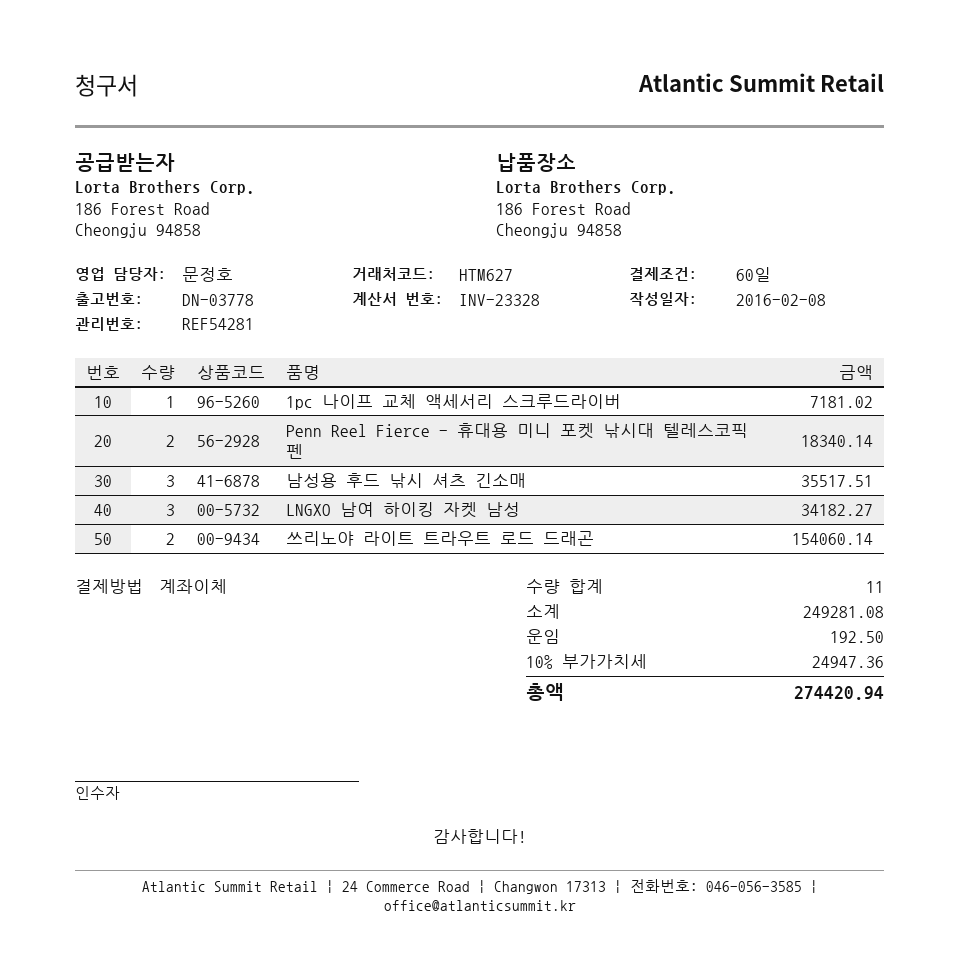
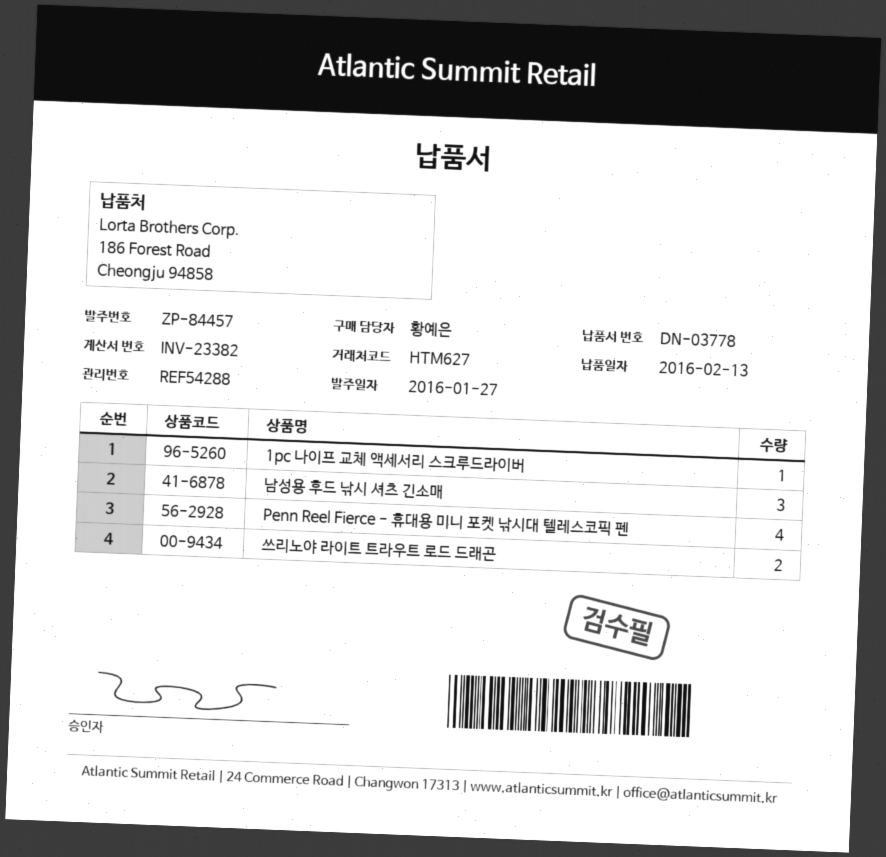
invoice number: INV-23328 -> INV-23382
reference: REF54281 -> REF54288
Penn Reel Fierce - 휴대용 미니 포켓 낚시대 텔레스코픽 펜: 2 -> 4
LNGXO 남여 하이킹 자켓 남성: 3 -> none

